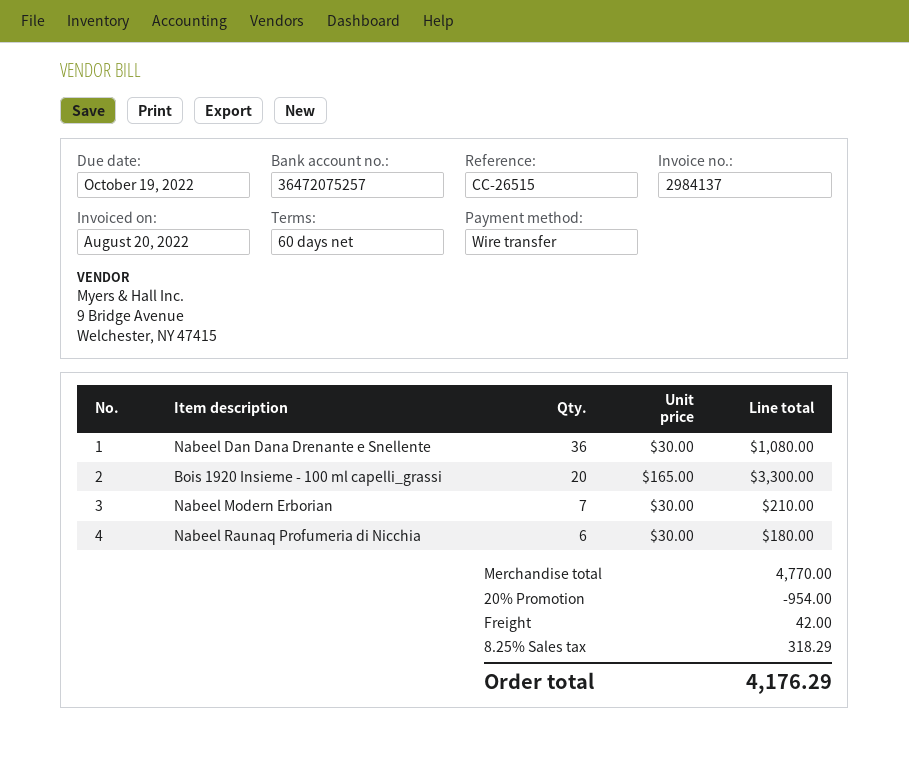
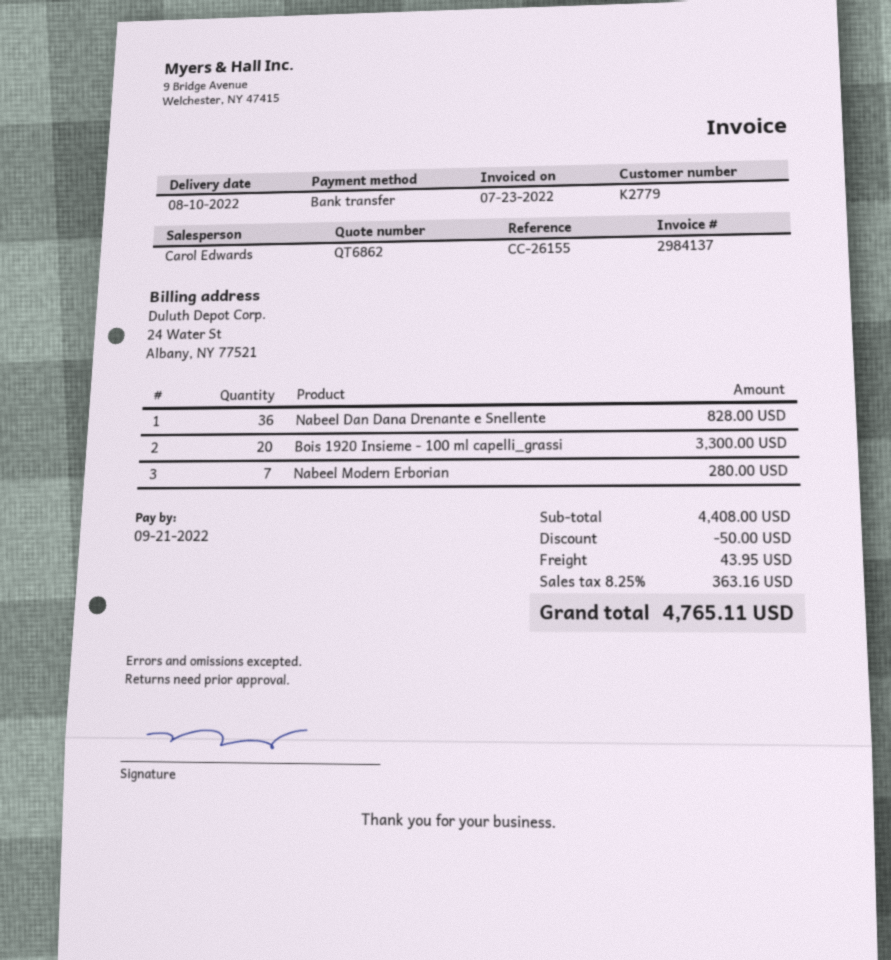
invoice date: 2022-08-20 -> 2022-07-23
due date: 2022-10-19 -> 2022-09-21
reference: CC-26515 -> CC-26155
Nabeel Dan Dana Drenante e Snellente: 36 for 1080.00 -> 36 for 828.00
Nabeel Modern Erborian: 7 for 210.00 -> 7 for 280.00
Nabeel Raunaq Profumeria di Nicchia: 6 for 180.00 -> none
subtotal: 4770.00 -> 4408.00
discount: 954.00 -> 50.00
shipping: 42.00 -> 43.95
tax: 8.25% = 318.29 -> 8.25% = 363.16
total: 4176.29 -> 4765.11

